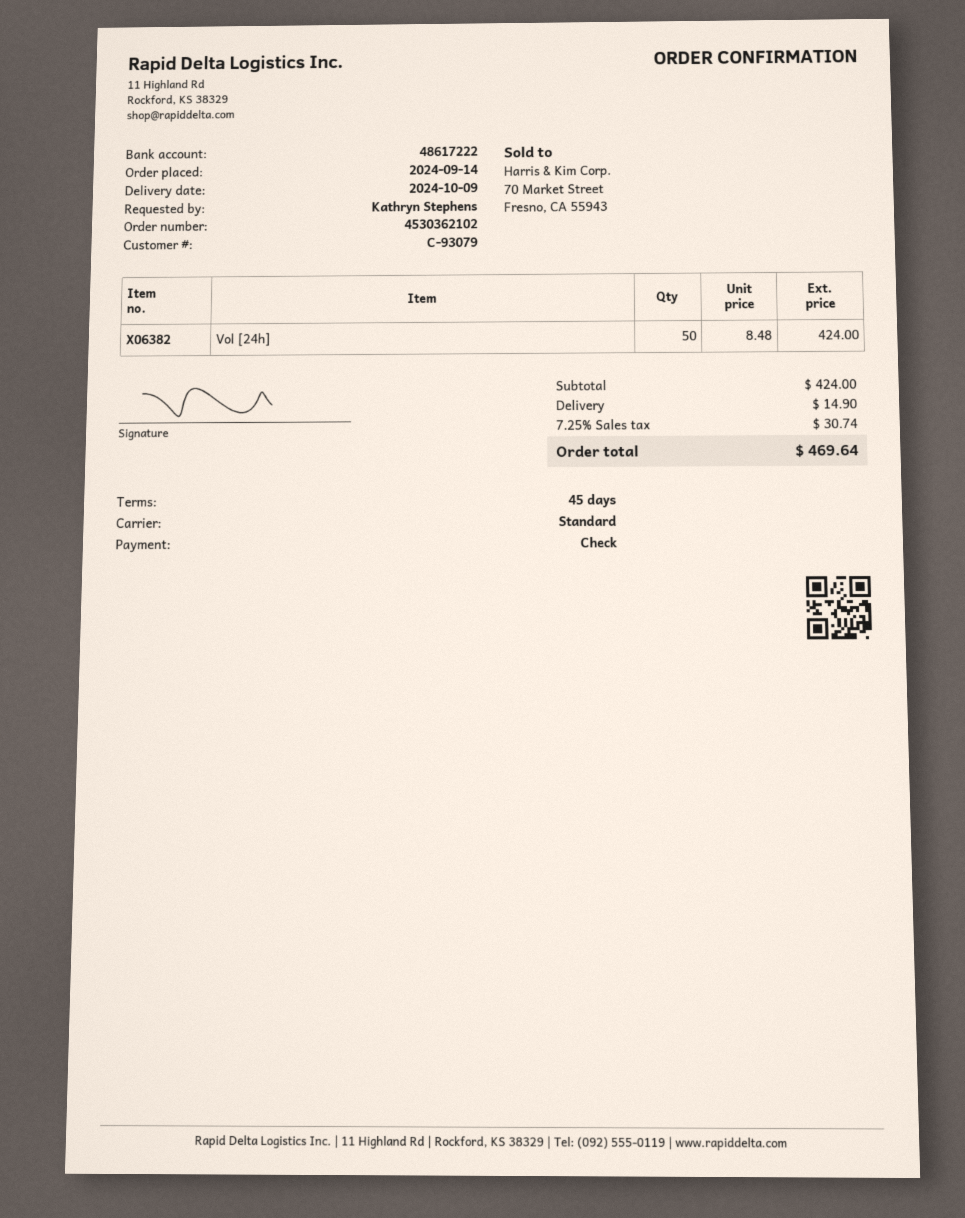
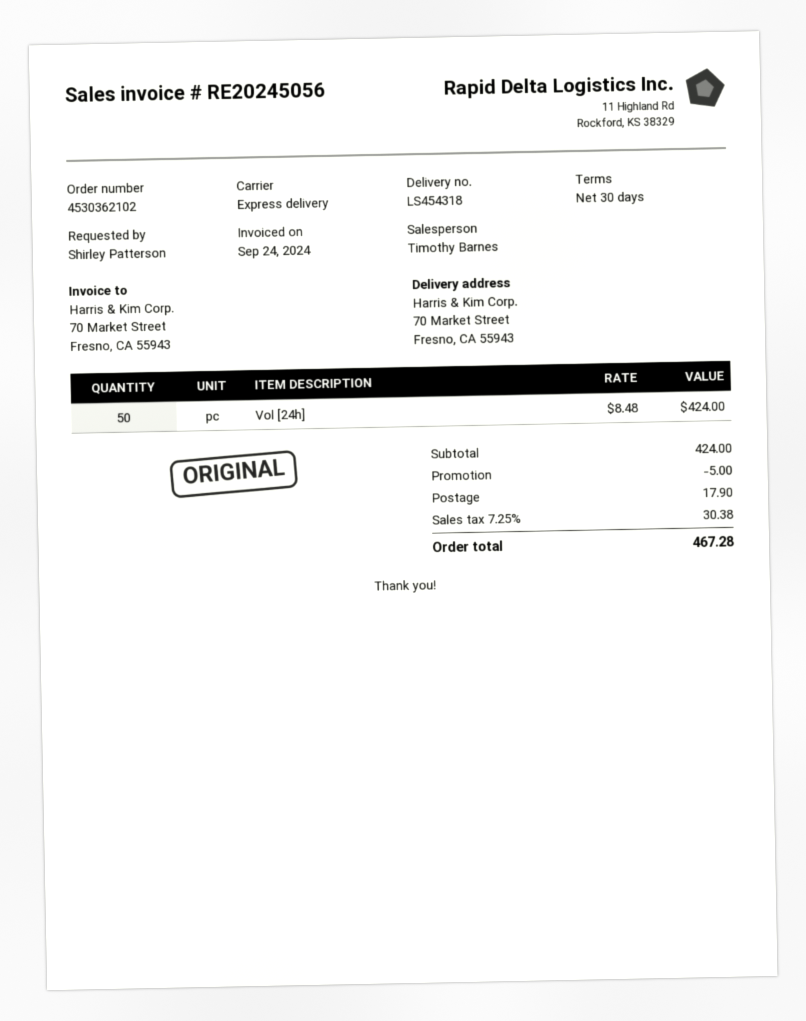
payment terms: 45 days -> 30 days
ordered by: Kathryn Stephens -> Shirley Patterson
shipping method: standard -> express
discount: none -> 5.00
shipping: 14.90 -> 17.90
tax: 7.25% = 30.74 -> 7.25% = 30.38
total: 469.64 -> 467.28

